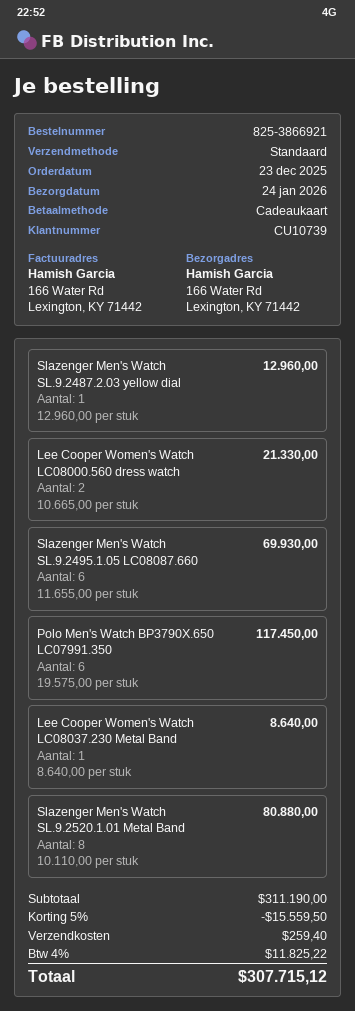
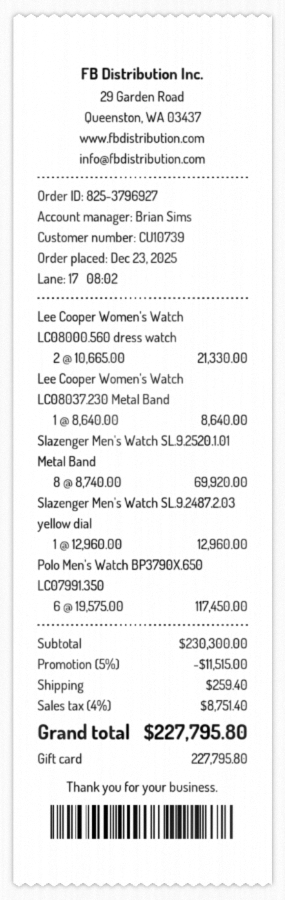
order number: 825-3866921 -> 825-3796927
Slazenger Men's Watch SL.9.2495.1.05 LC08087.660: 6 x 11655.00 = 69930.00 -> none
Slazenger Men's Watch SL.9.2520.1.01 Metal Band: 8 x 10110.00 = 80880.00 -> 8 x 8740.00 = 69920.00
subtotal: 311190.00 -> 230300.00
discount: 5% = 15559.50 -> 5% = 11515.00
tax: 4% = 11825.22 -> 4% = 8751.40
total: 307715.12 -> 227795.80

